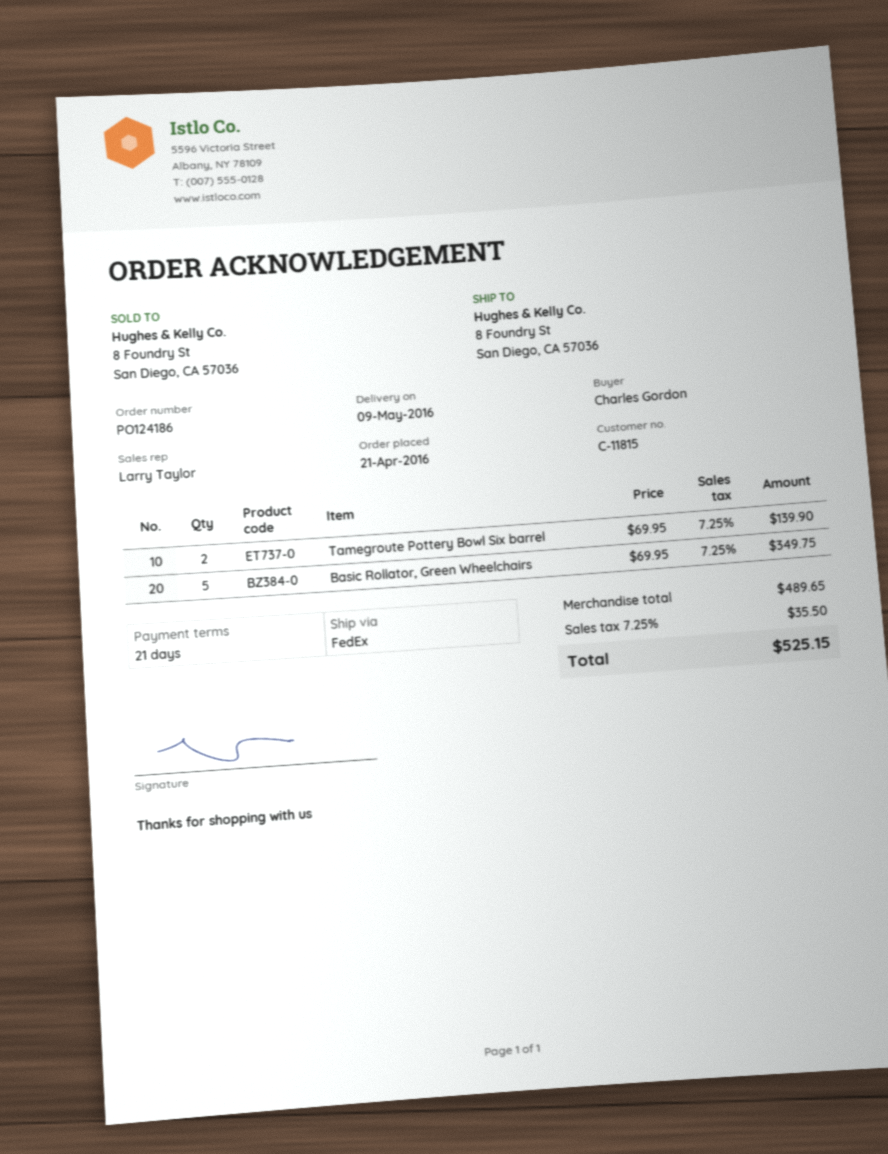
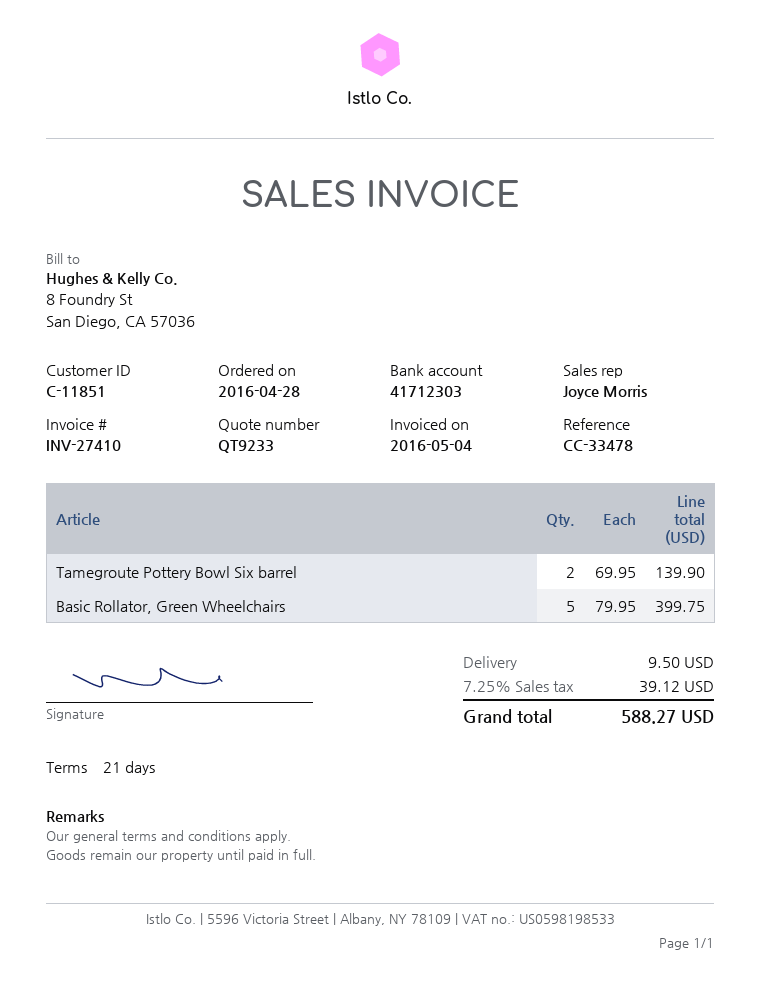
order date: 2016-04-21 -> 2016-04-28
customer number: C-11815 -> C-11851
sales rep: Larry Taylor -> Joyce Morris
Basic Rollator, Green Wheelchairs: 5 x 69.95 = 349.75 -> 5 x 79.95 = 399.75
shipping: none -> 9.50
tax: 7.25% = 35.50 -> 7.25% = 39.12
total: 525.15 -> 588.27

